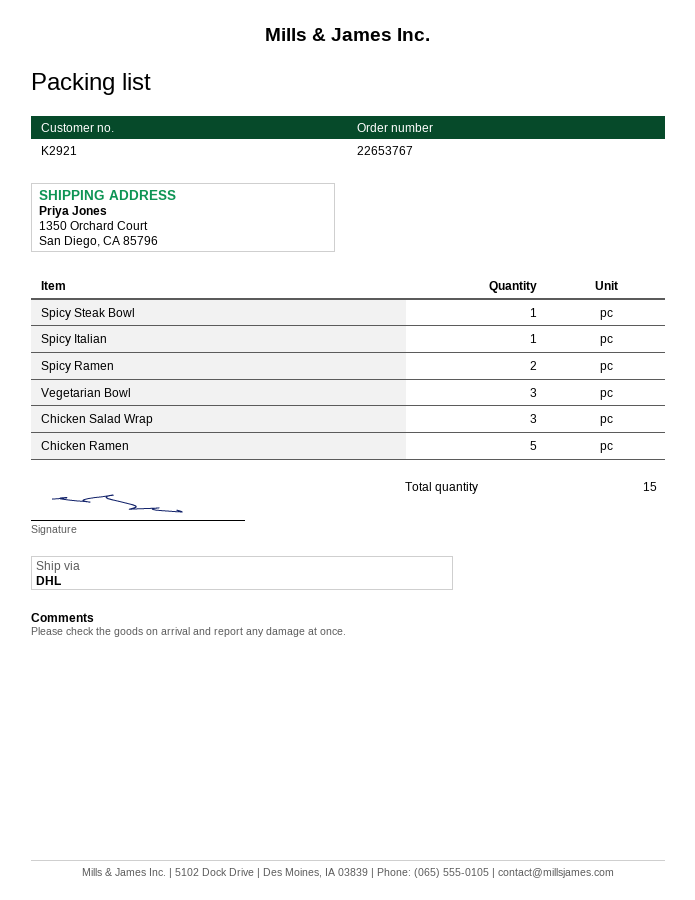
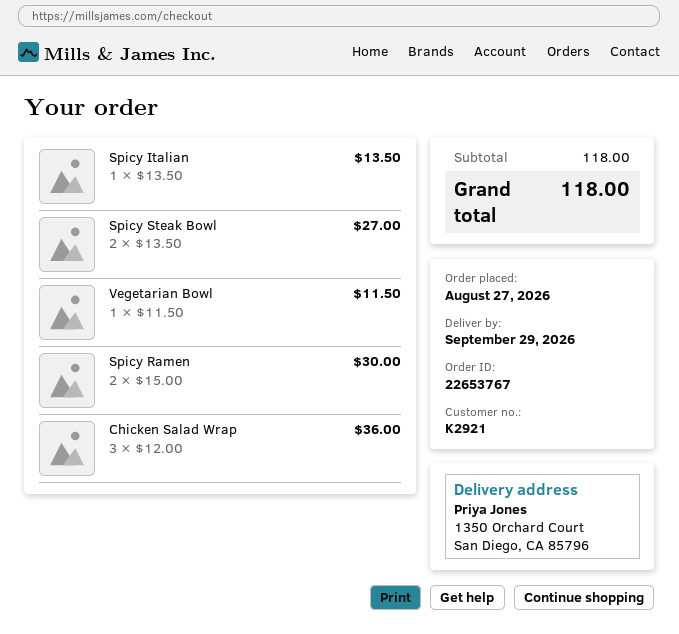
Spicy Steak Bowl: 1 -> 2
Vegetarian Bowl: 3 -> 1
Chicken Ramen: 5 -> none

